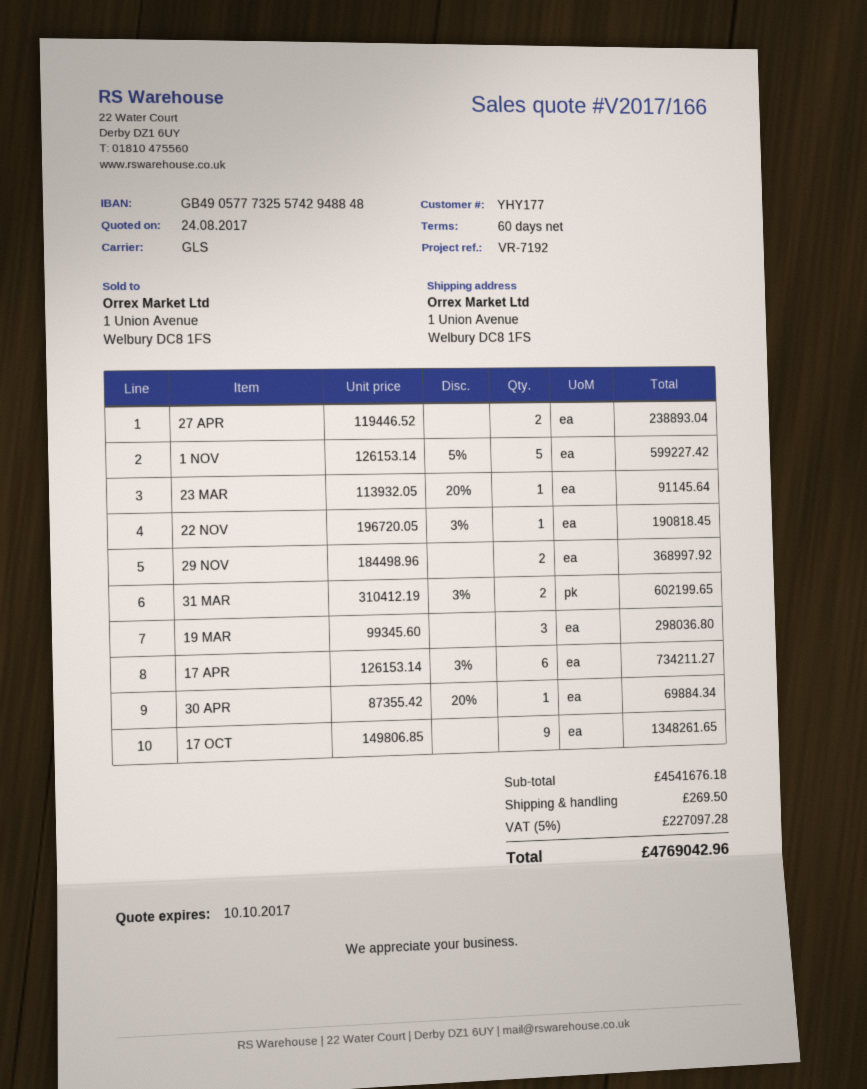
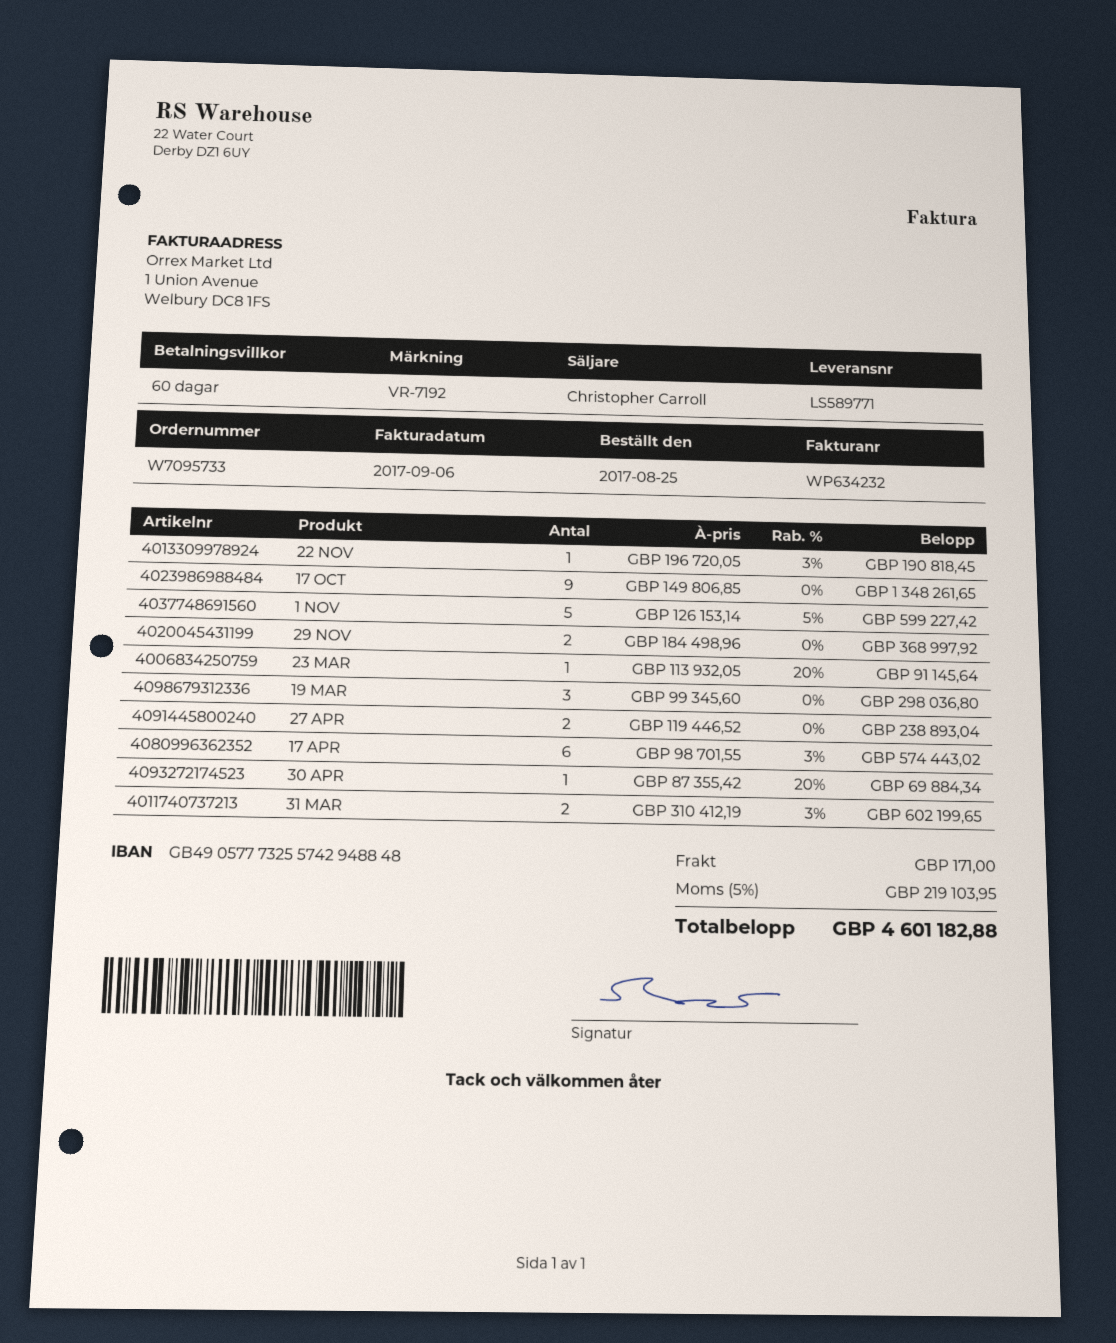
17 APR: 6 x 126153.14 - 3% = 734211.27 -> 6 x 98701.55 - 3% = 574443.02
shipping: 269.50 -> 171.00
tax: 5% = 227097.28 -> 5% = 219103.95
total: 4769042.96 -> 4601182.88

